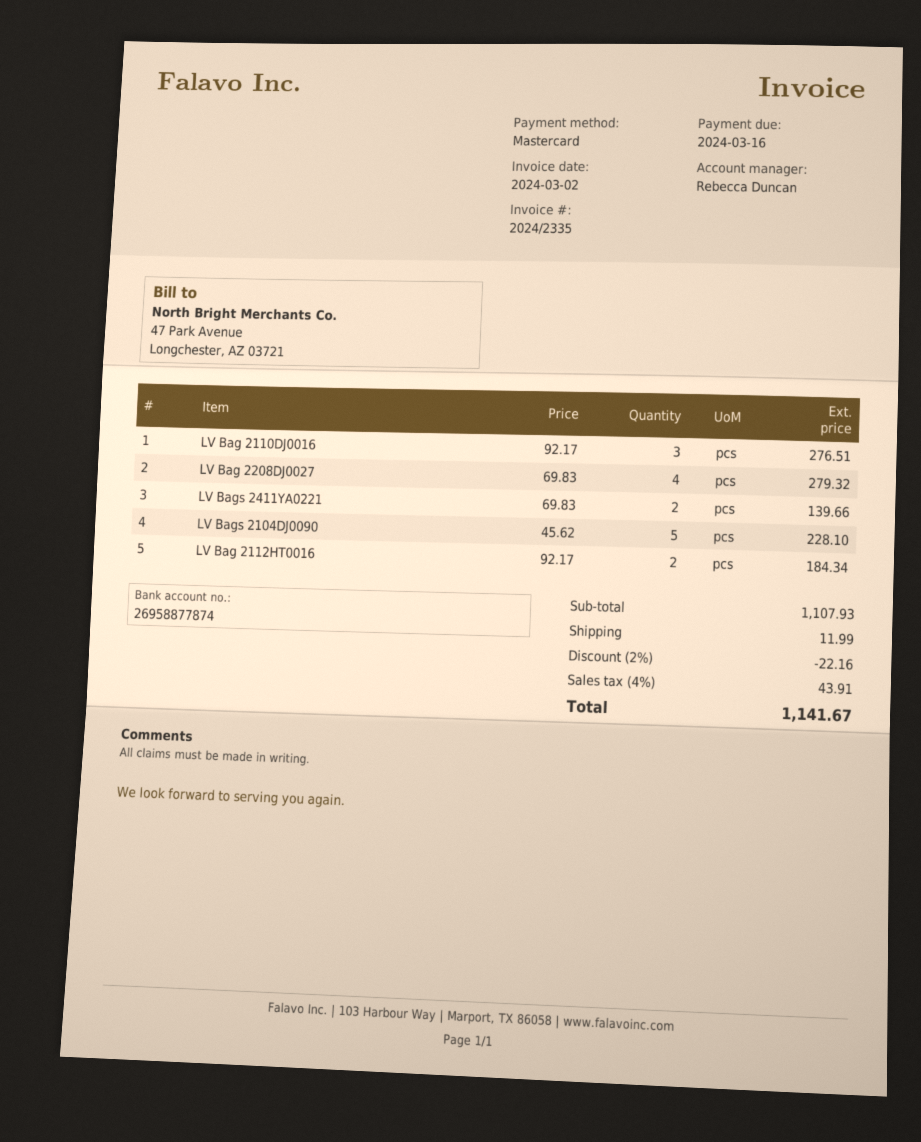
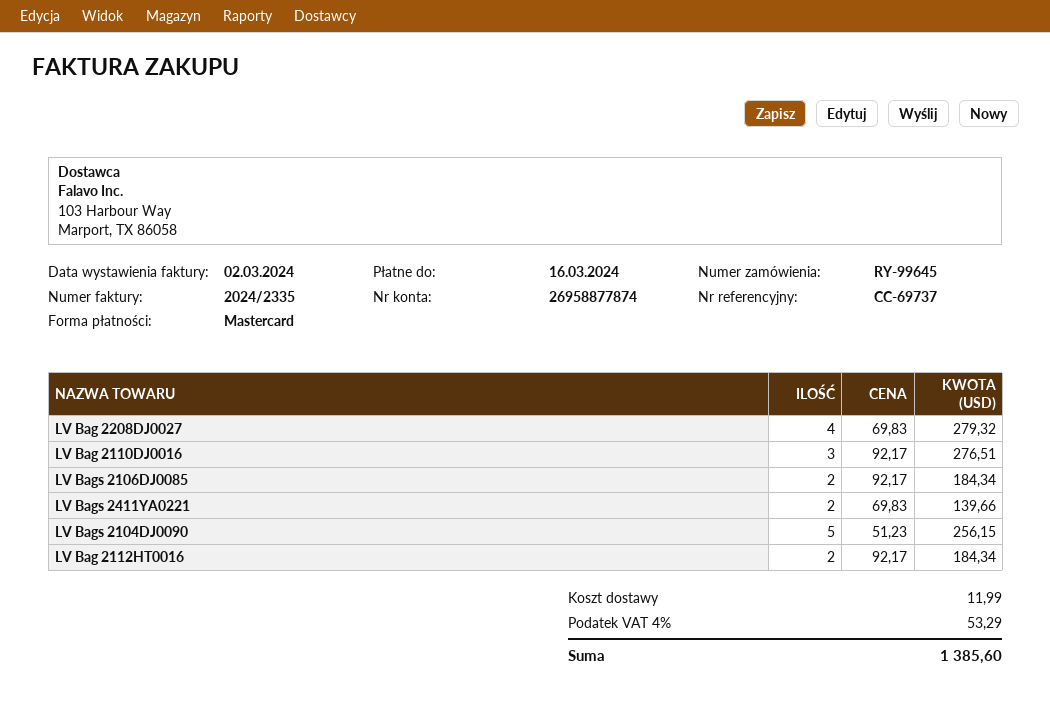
LV Bags 2104DJ0090: 5 x 45.62 = 228.10 -> 5 x 51.23 = 256.15
LV Bags 2106DJ0085: none -> 2 x 92.17 = 184.34
discount: 2% = 22.16 -> none
tax: 4% = 43.91 -> 4% = 53.29
total: 1141.67 -> 1385.60

